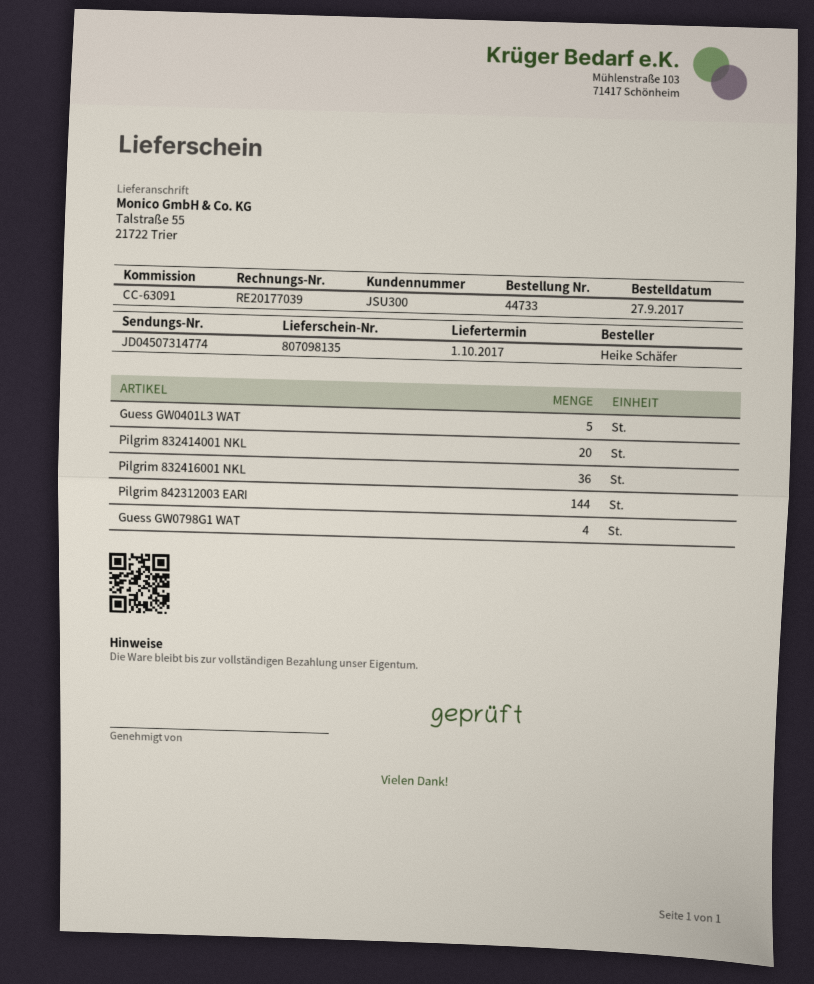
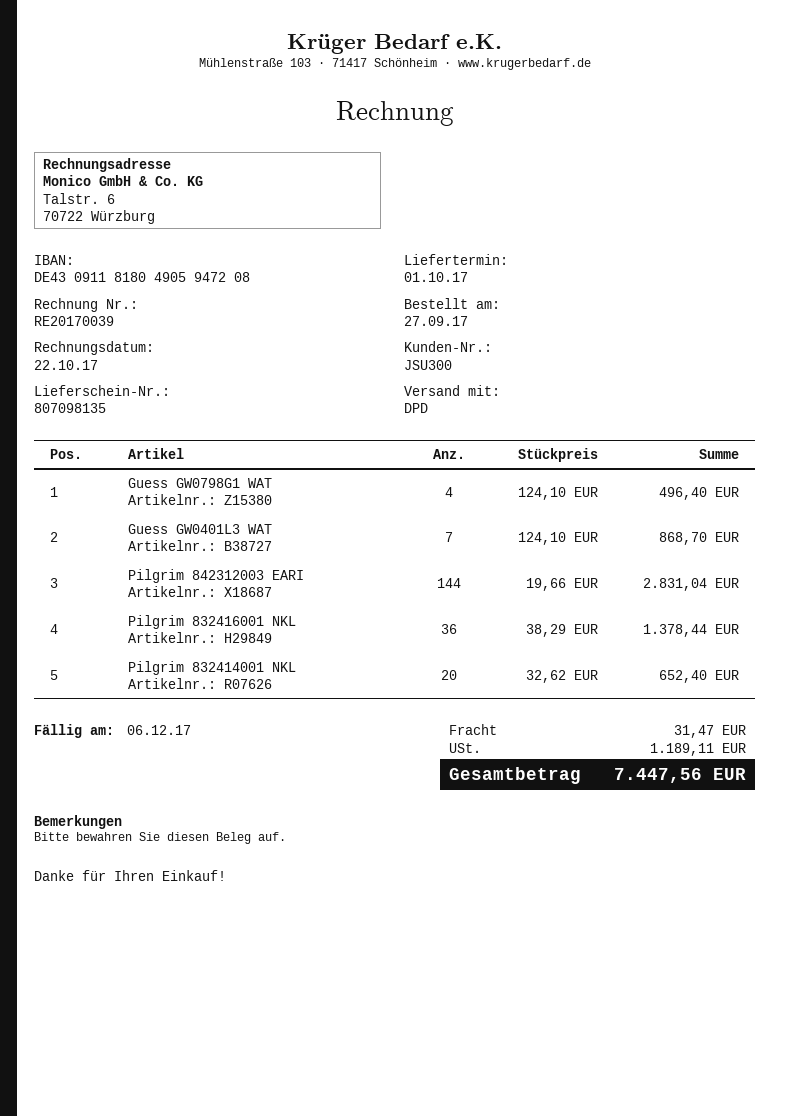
invoice number: RE20177039 -> RE20170039
Guess GW0401L3 WAT: 5 -> 7

